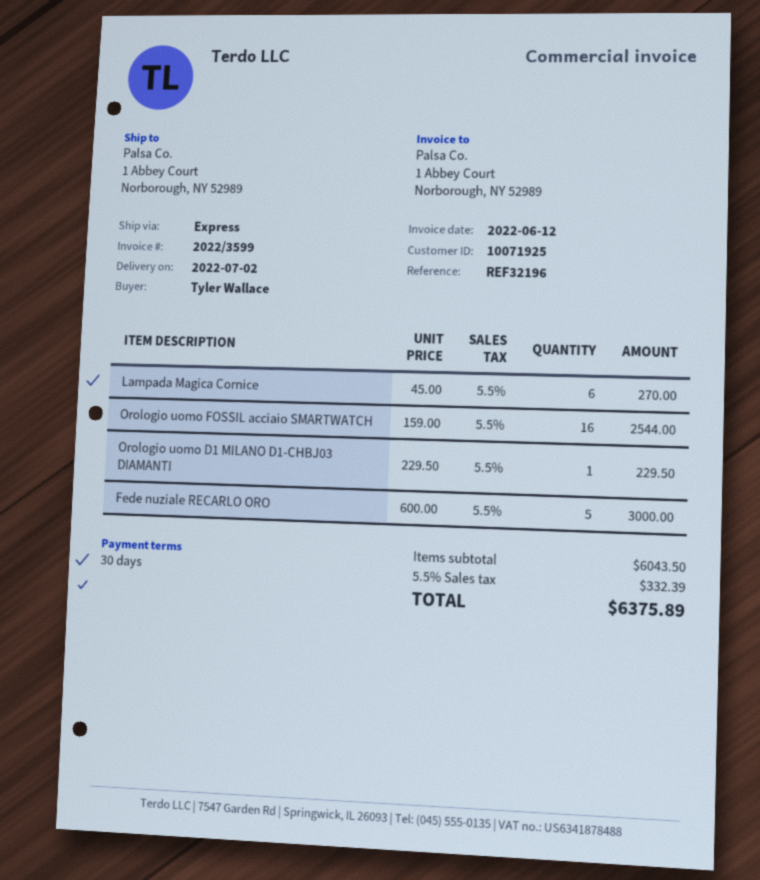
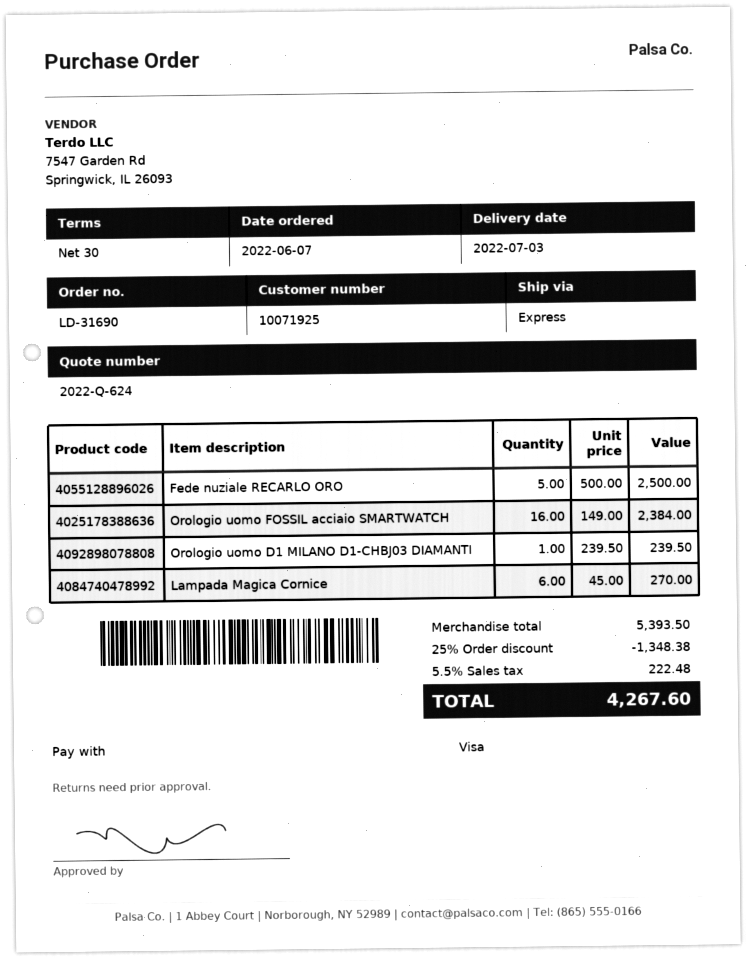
delivery date: 2022-07-02 -> 2022-07-03
Orologio uomo FOSSIL acciaio SMARTWATCH: 16 x 159.00 = 2544.00 -> 16 x 149.00 = 2384.00
Orologio uomo D1 MILANO D1-CHBJ03 DIAMANTI: 1 x 229.50 = 229.50 -> 1 x 239.50 = 239.50
Fede nuziale RECARLO ORO: 5 x 600.00 = 3000.00 -> 5 x 500.00 = 2500.00
subtotal: 6043.50 -> 5393.50
discount: none -> 25% = 1348.38
tax: 5.5% = 332.39 -> 5.5% = 222.48
total: 6375.89 -> 4267.60

